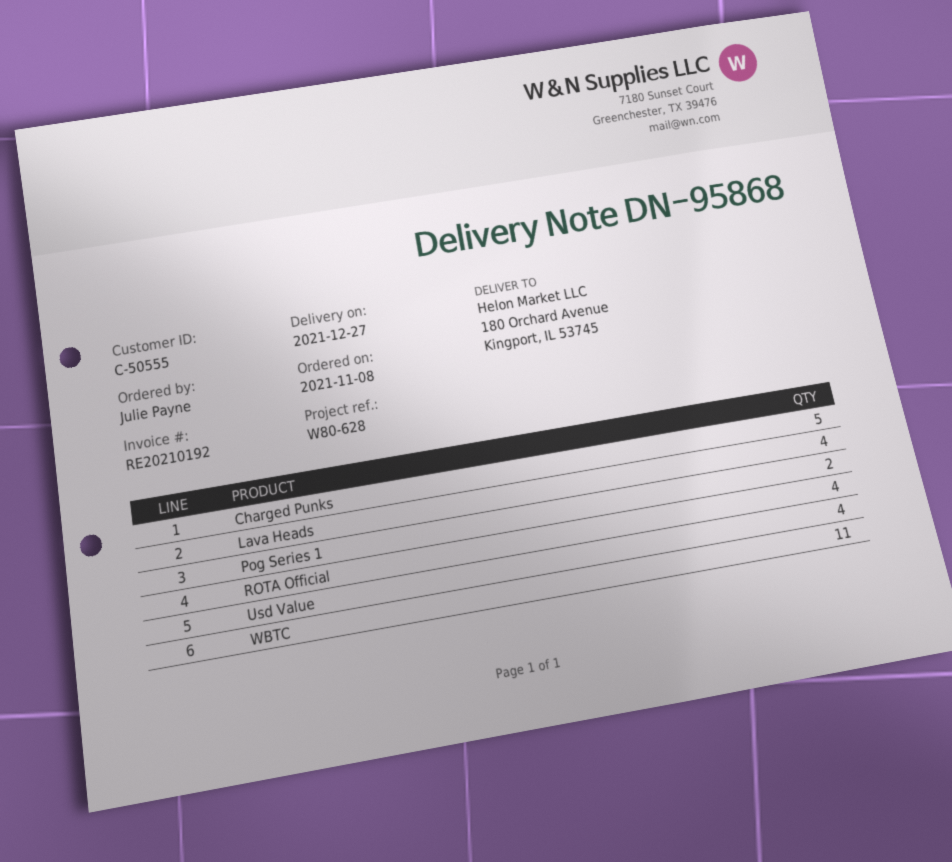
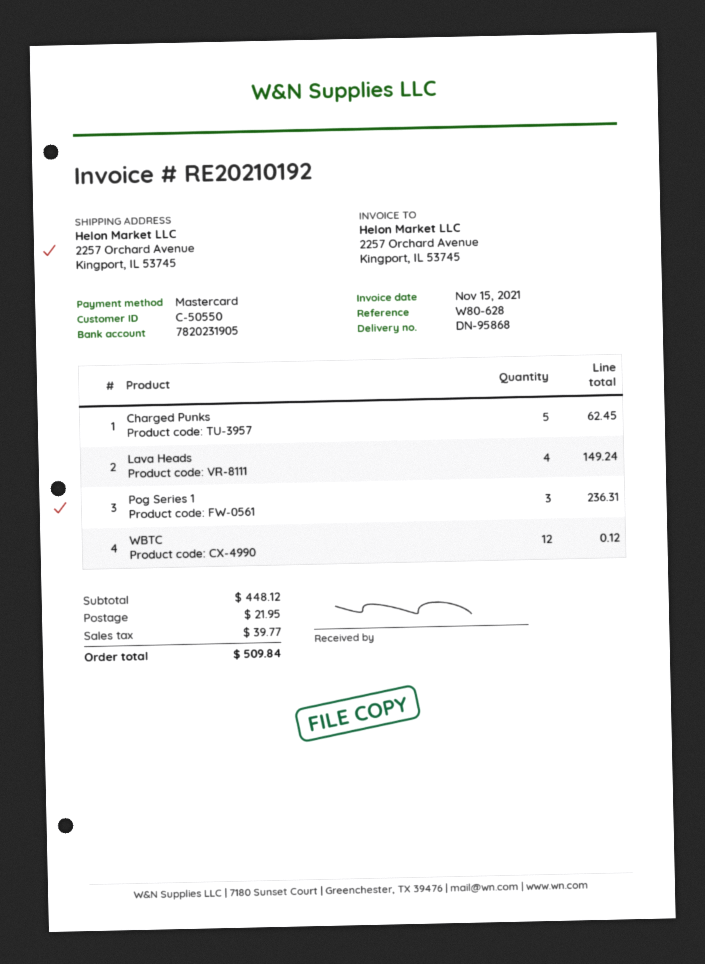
customer number: C-50555 -> C-50550
ship to: 180 Orchard Avenue, Kingport, IL 53745 -> 2257 Orchard Avenue, Kingport, IL 53745
Pog Series 1: 2 -> 3
ROTA Official: 4 -> none
Usd Value: 4 -> none
WBTC: 11 -> 12

